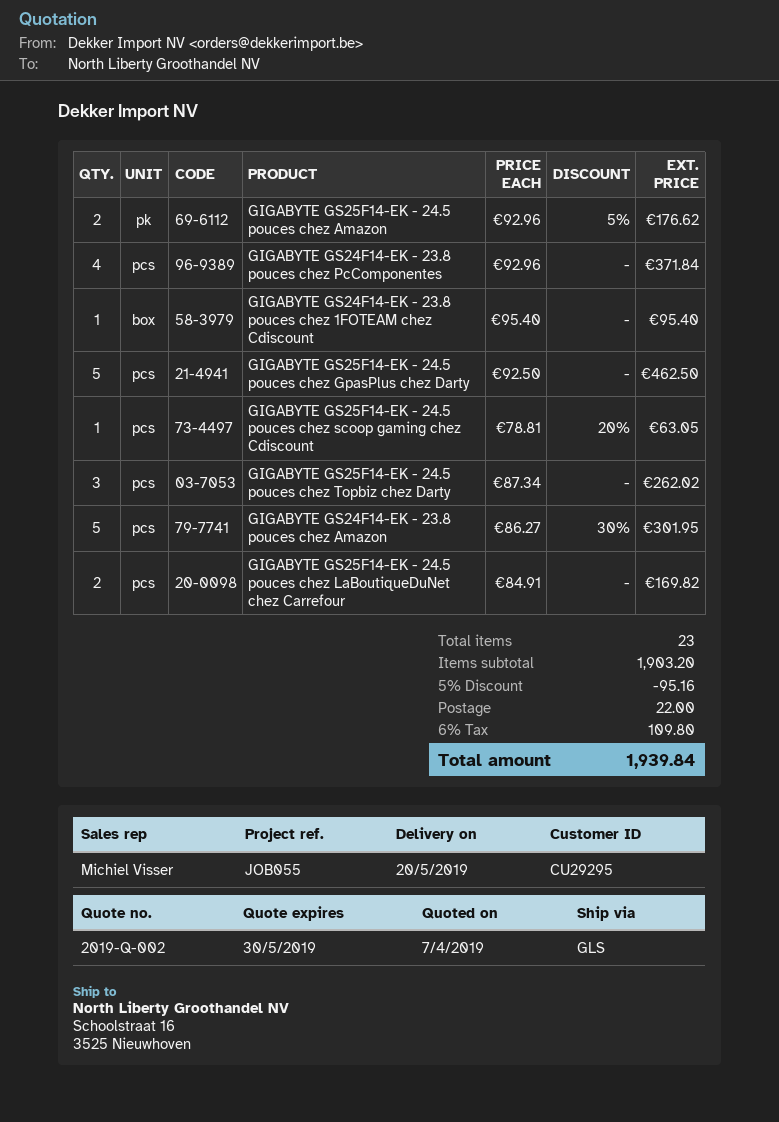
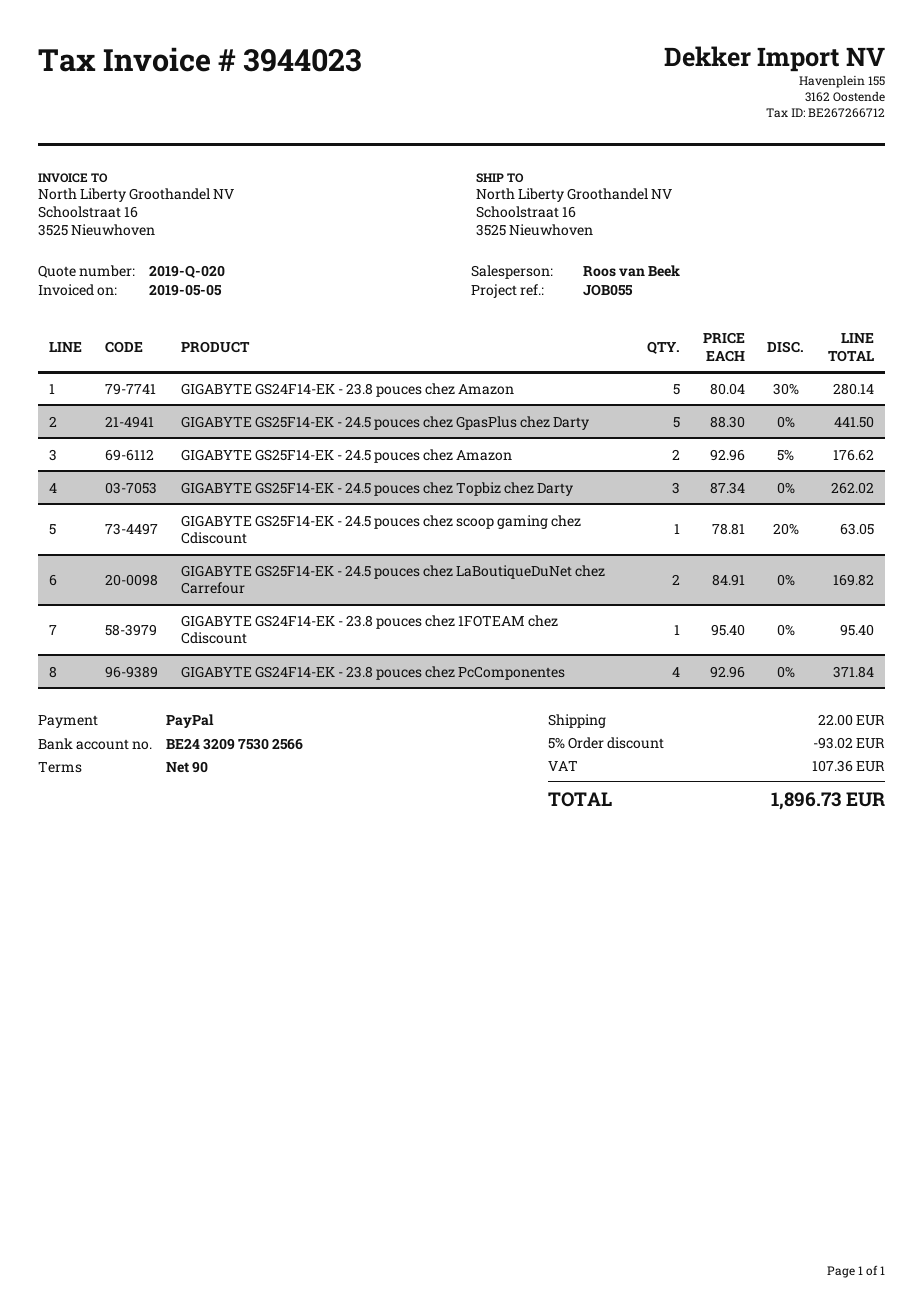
quote number: 2019-Q-002 -> 2019-Q-020
sales rep: Michiel Visser -> Roos van Beek
GIGABYTE GS25F14-EK - 24.5 pouces chez GpasPlus chez Darty: 5 x 92.50 = 462.50 -> 5 x 88.30 = 441.50
GIGABYTE GS24F14-EK - 23.8 pouces chez Amazon: 5 x 86.27 - 30% = 301.95 -> 5 x 80.04 - 30% = 280.14
discount: 5% = 95.16 -> 5% = 93.02
tax: 109.80 -> 107.36
total: 1939.84 -> 1896.73

